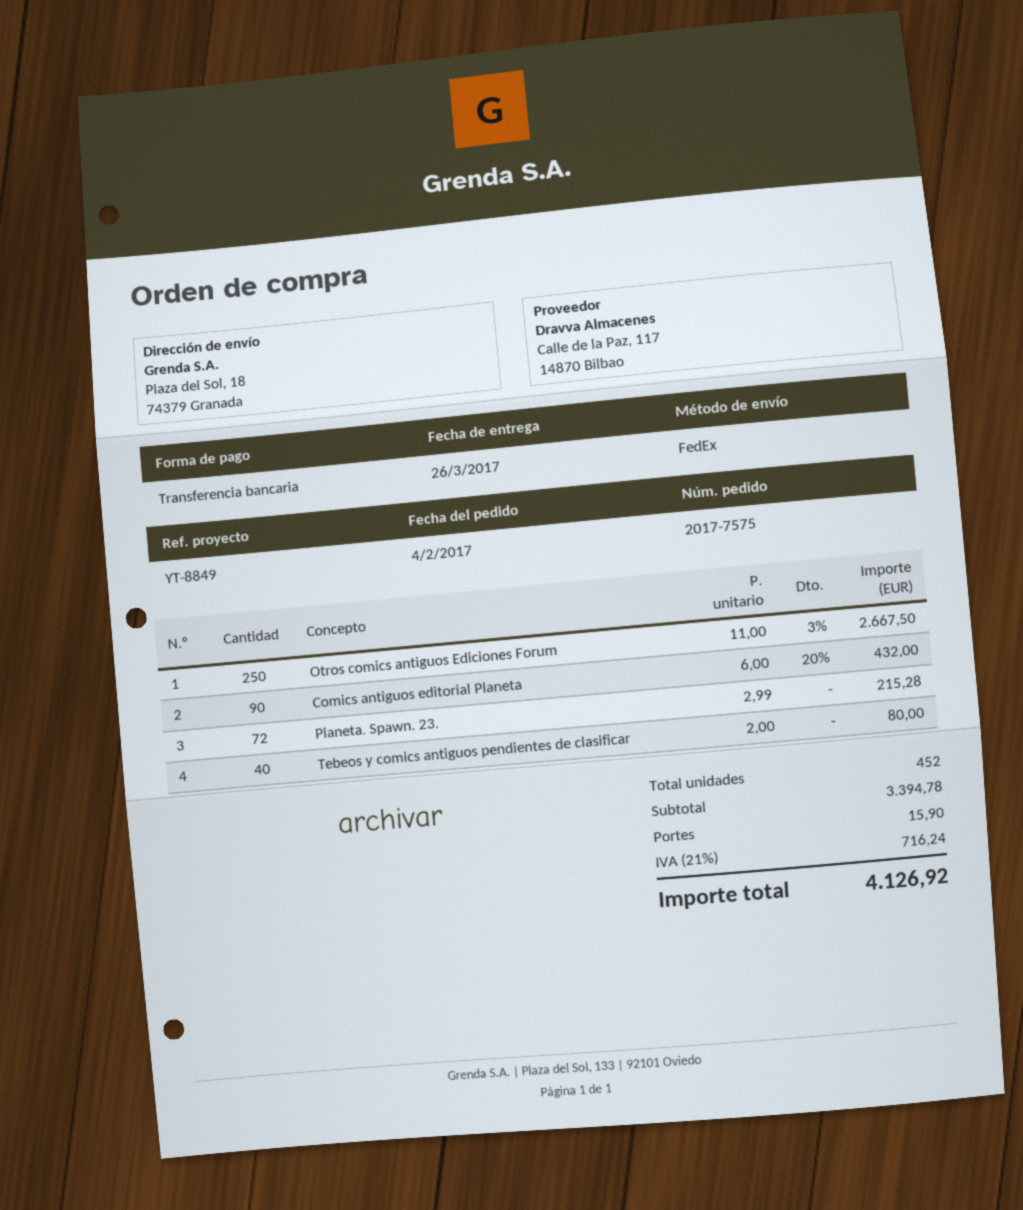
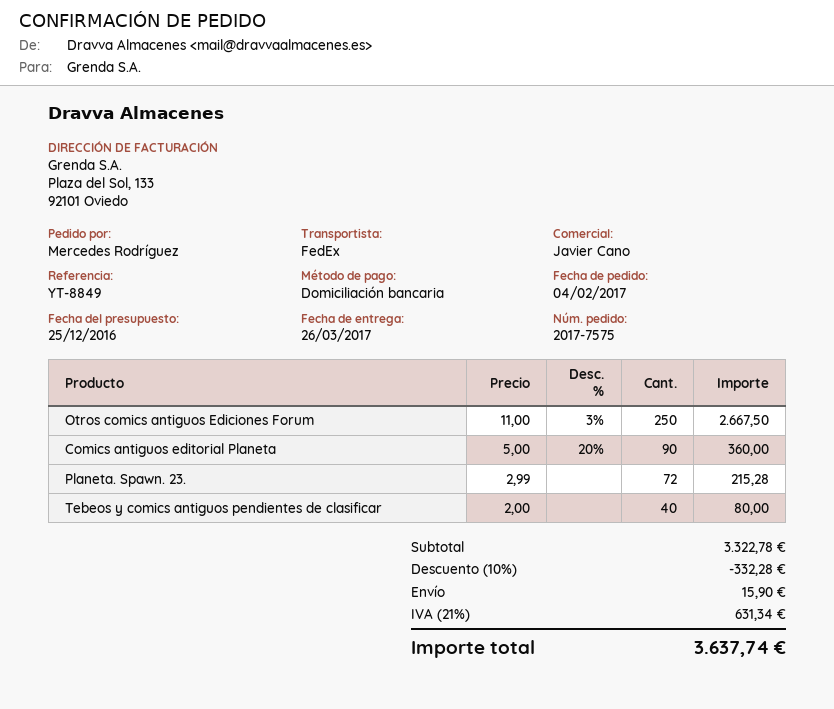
payment method: bank transfer -> direct debit
Comics antiguos editorial Planeta: 90 x 6.00 - 20% = 432.00 -> 90 x 5.00 - 20% = 360.00
subtotal: 3394.78 -> 3322.78
discount: none -> 10% = 332.28
tax: 21% = 716.24 -> 21% = 631.34
total: 4126.92 -> 3637.74

